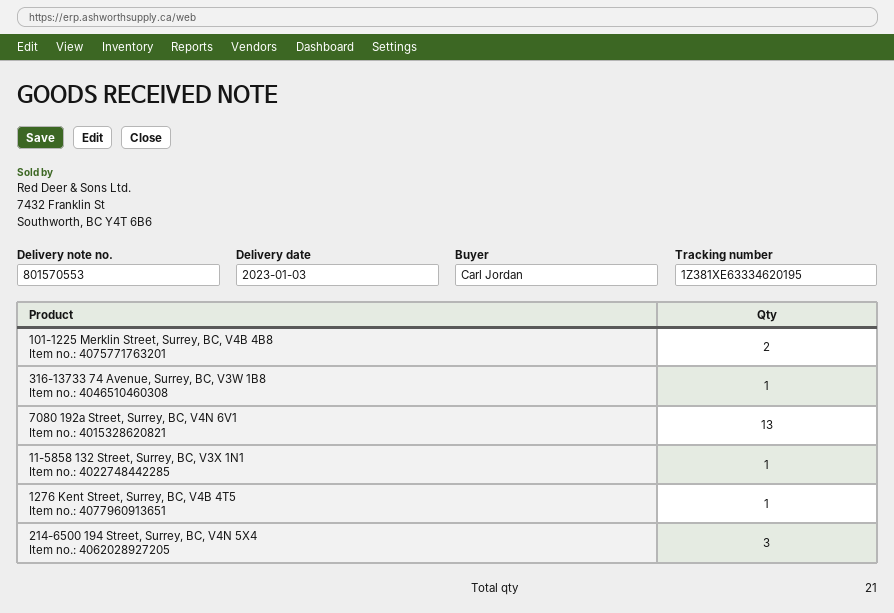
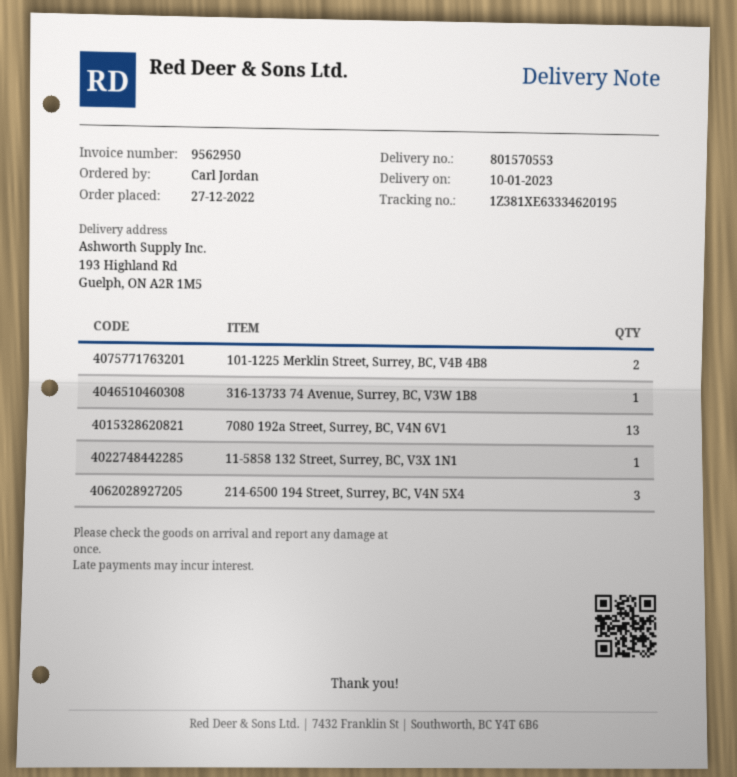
delivery date: 2023-01-03 -> 2023-01-10
1276 Kent Street, Surrey, BC, V4B 4T5: 1 -> none

